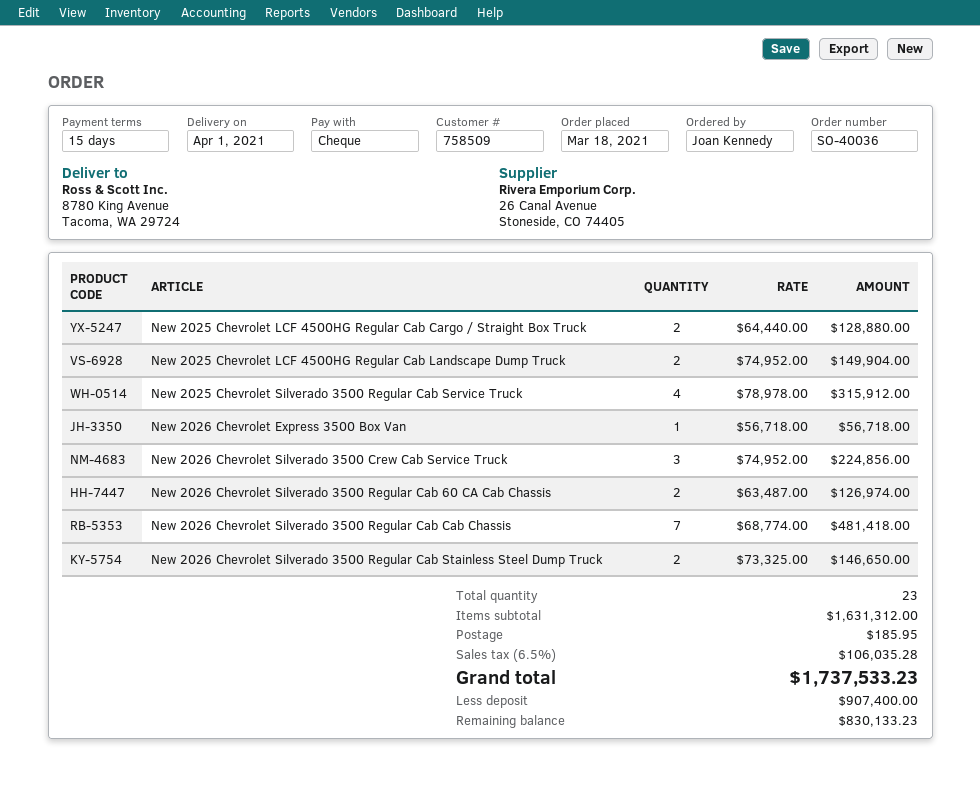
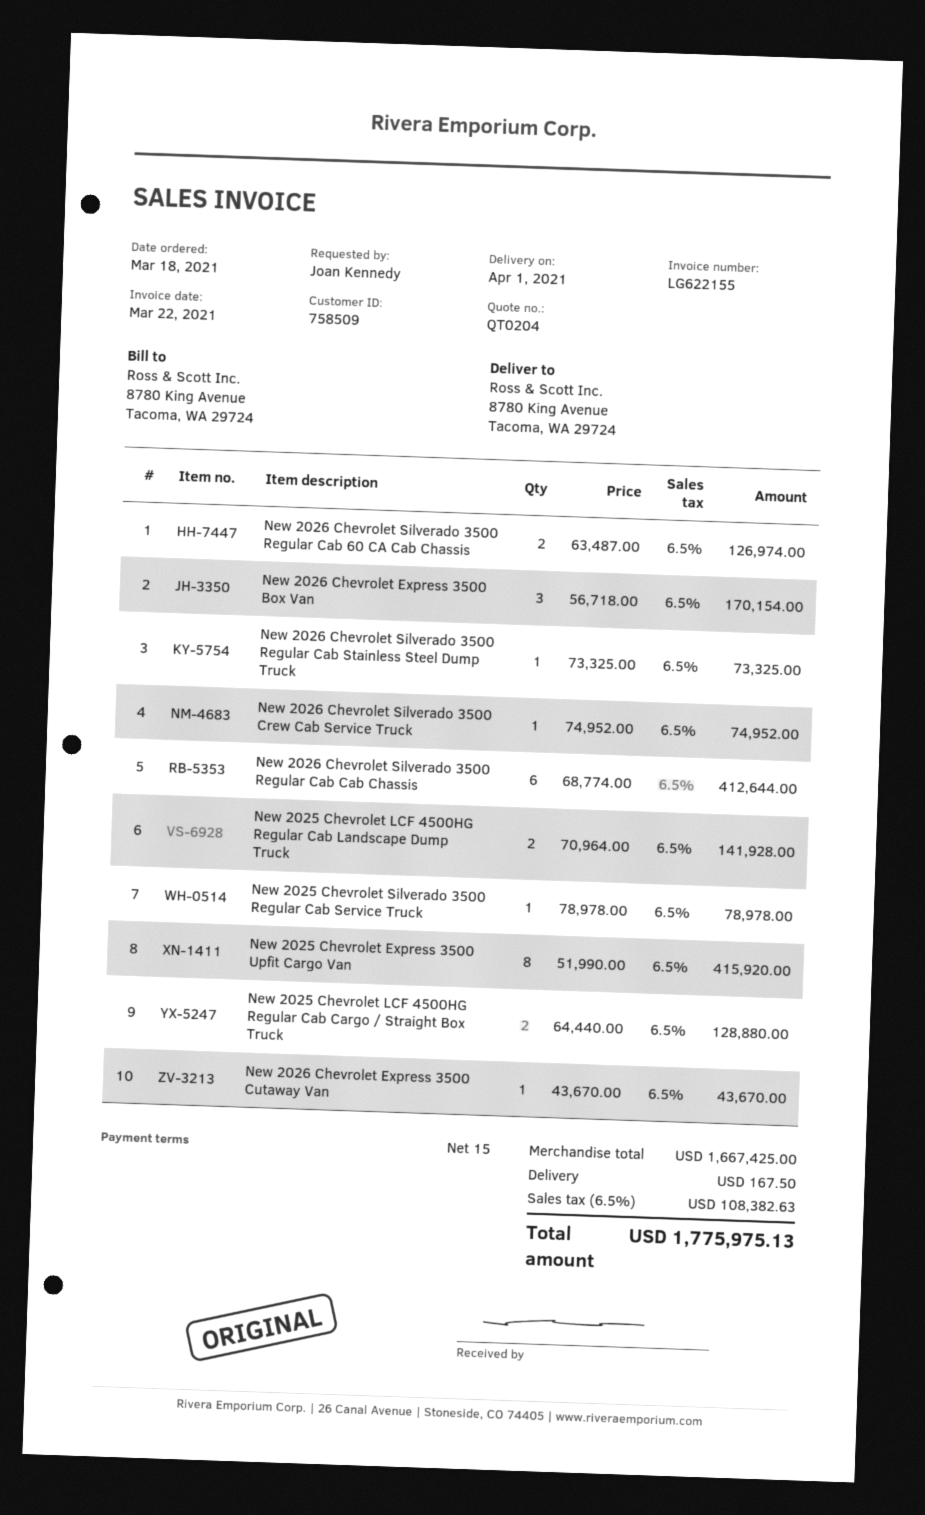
New 2025 Chevrolet LCF 4500HG Regular Cab Landscape Dump Truck: 2 x 74952.00 = 149904.00 -> 2 x 70964.00 = 141928.00
New 2025 Chevrolet Silverado 3500 Regular Cab Service Truck: 4 x 78978.00 = 315912.00 -> 1 x 78978.00 = 78978.00
New 2026 Chevrolet Express 3500 Box Van: 1 x 56718.00 = 56718.00 -> 3 x 56718.00 = 170154.00
New 2026 Chevrolet Silverado 3500 Crew Cab Service Truck: 3 x 74952.00 = 224856.00 -> 1 x 74952.00 = 74952.00
New 2026 Chevrolet Silverado 3500 Regular Cab Cab Chassis: 7 x 68774.00 = 481418.00 -> 6 x 68774.00 = 412644.00
New 2026 Chevrolet Silverado 3500 Regular Cab Stainless Steel Dump Truck: 2 x 73325.00 = 146650.00 -> 1 x 73325.00 = 73325.00
New 2025 Chevrolet Express 3500 Upfit Cargo Van: none -> 8 x 51990.00 = 415920.00
New 2026 Chevrolet Express 3500 Cutaway Van: none -> 1 x 43670.00 = 43670.00
subtotal: 1631312.00 -> 1667425.00
shipping: 185.95 -> 167.50
tax: 6.5% = 106035.28 -> 6.5% = 108382.63
total: 1737533.23 -> 1775975.13

